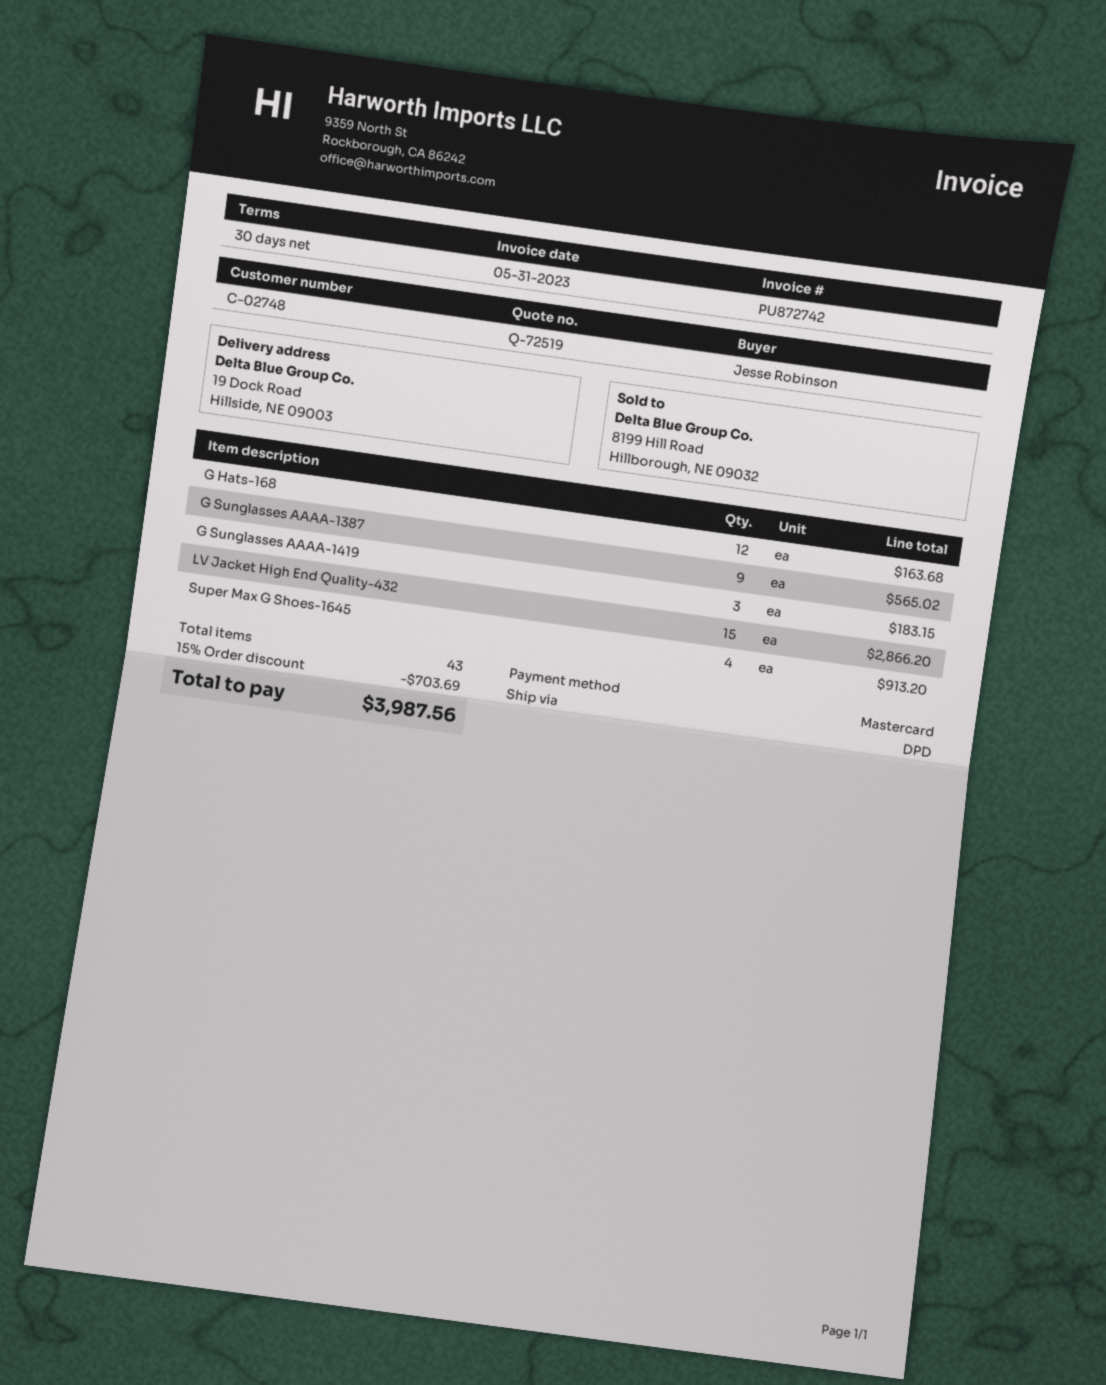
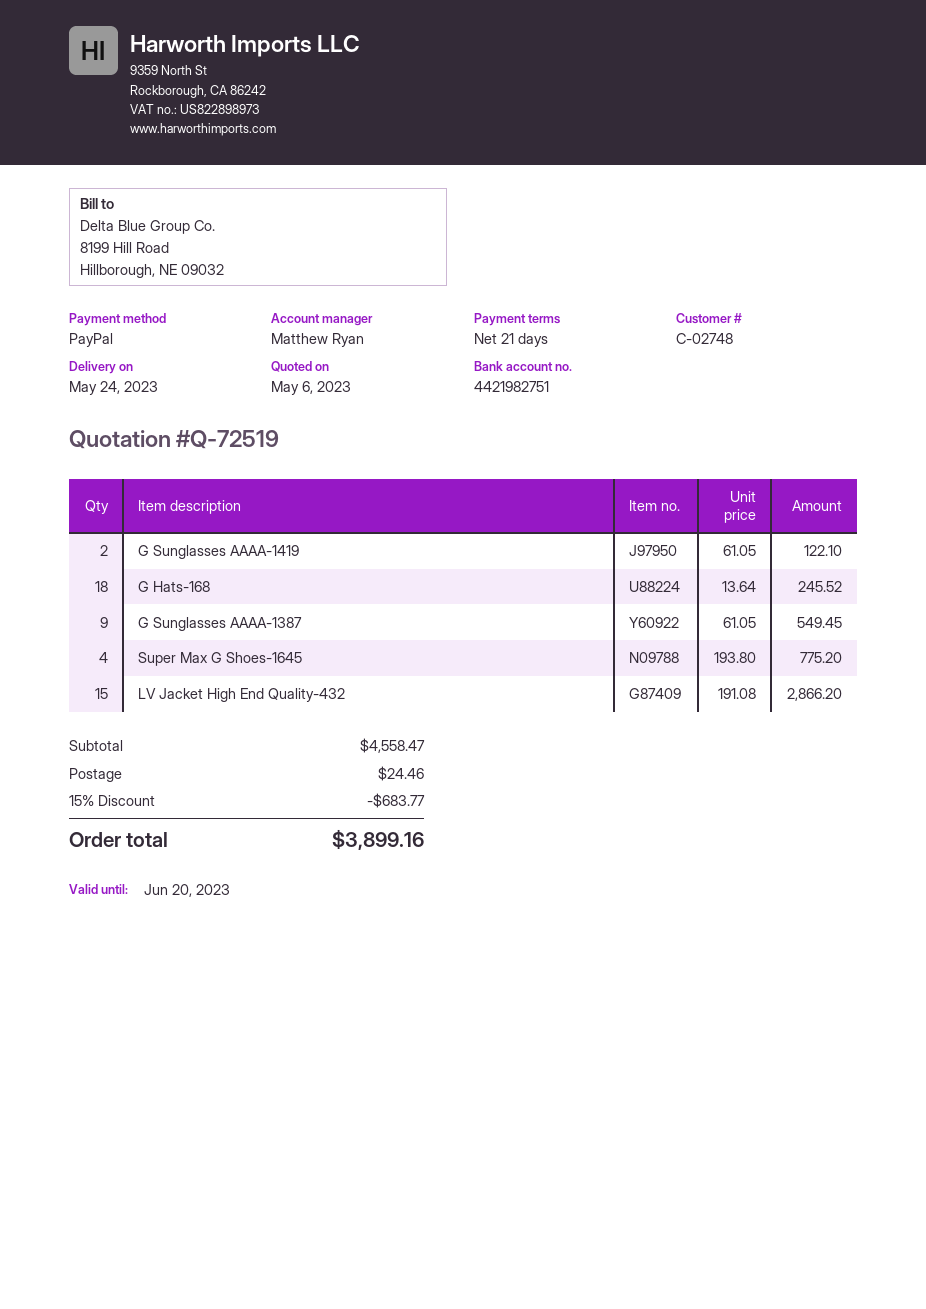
payment terms: 30 days -> 21 days
payment method: Mastercard -> PayPal
G Hats-168: 12 for 163.68 -> 18 for 245.52
G Sunglasses AAAA-1387: 9 for 565.02 -> 9 for 549.45
G Sunglasses AAAA-1419: 3 for 183.15 -> 2 for 122.10
Super Max G Shoes-1645: 4 for 913.20 -> 4 for 775.20
discount: 15% = 703.69 -> 15% = 683.77
shipping: none -> 24.46
total: 3987.56 -> 3899.16

